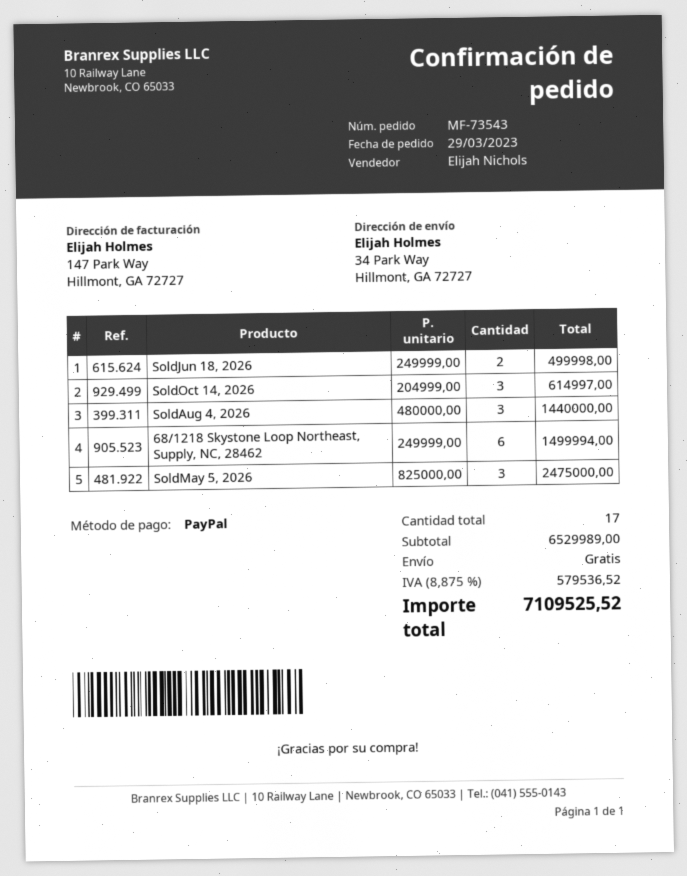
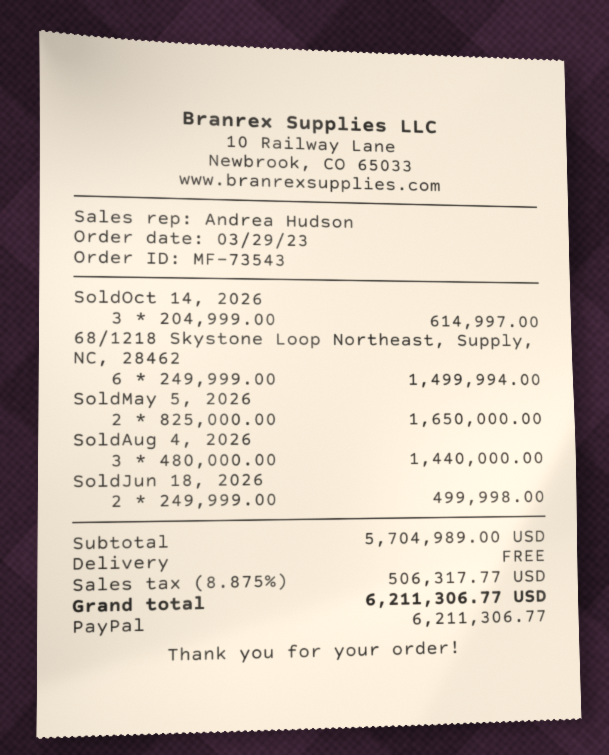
sales rep: Elijah Nichols -> Andrea Hudson
SoldMay 5, 2026: 3 x 825000.00 = 2475000.00 -> 2 x 825000.00 = 1650000.00
subtotal: 6529989.00 -> 5704989.00
tax: 8.875% = 579536.52 -> 8.875% = 506317.77
total: 7109525.52 -> 6211306.77

